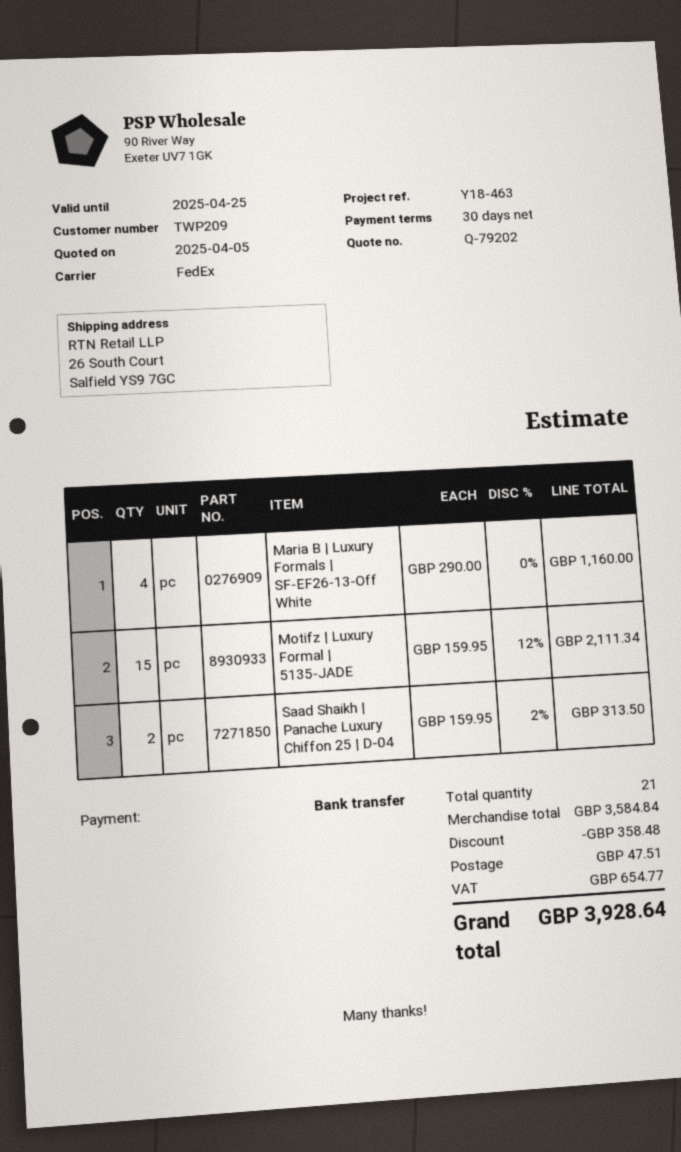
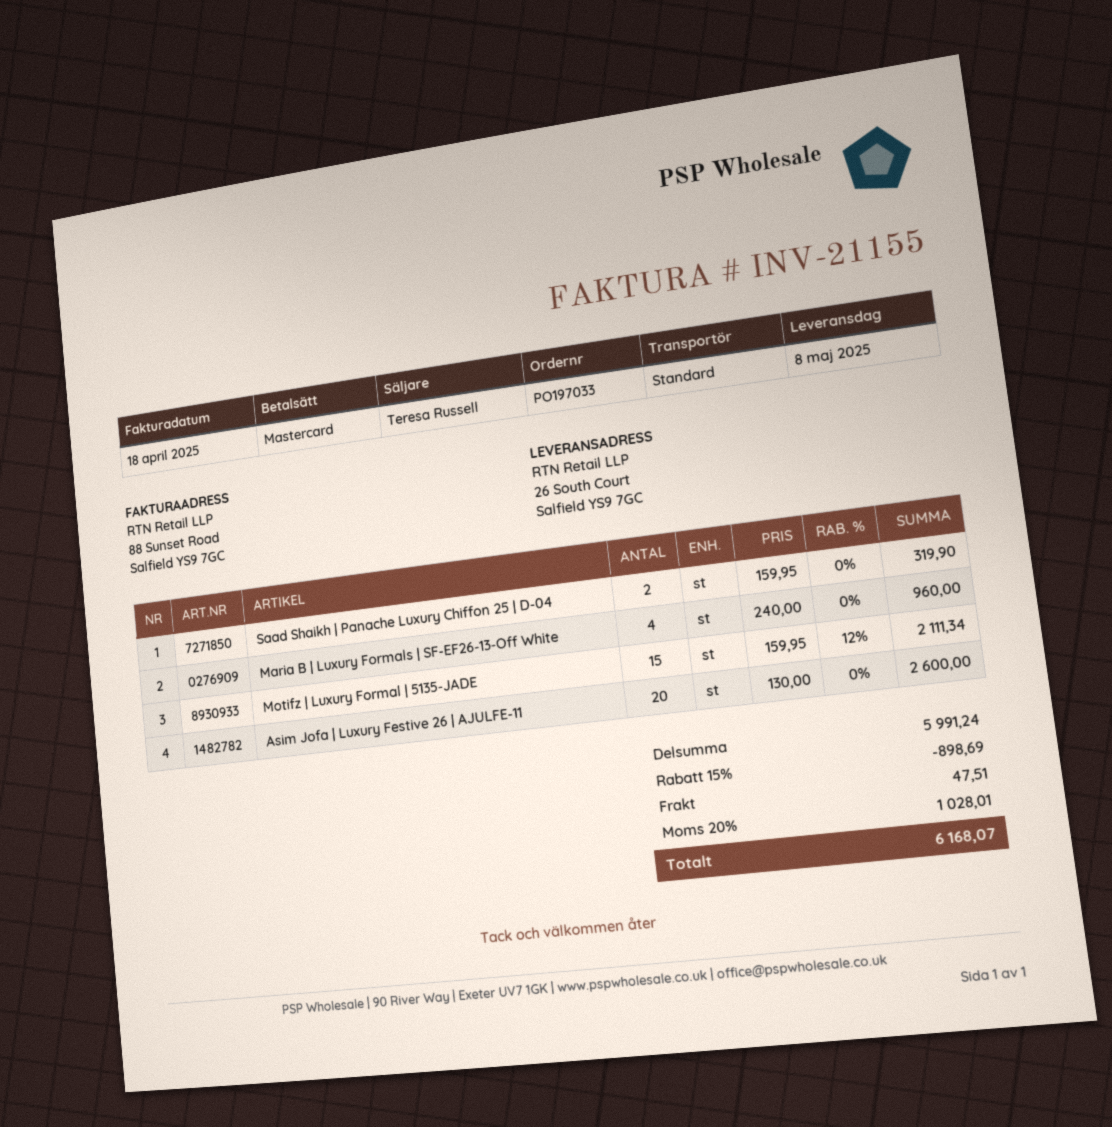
payment method: bank transfer -> Mastercard
shipping method: FedEx -> standard
Maria B | Luxury Formals | SF-EF26-13-Off White: 4 x 290.00 = 1160.00 -> 4 x 240.00 = 960.00
Saad Shaikh | Panache Luxury Chiffon 25 | D-04: 2 x 159.95 - 2% = 313.50 -> 2 x 159.95 = 319.90
Asim Jofa | Luxury Festive 26 | AJULFE-11: none -> 20 x 130.00 = 2600.00
subtotal: 3584.84 -> 5991.24
discount: 358.48 -> 898.69
tax: 654.77 -> 1028.01
total: 3928.64 -> 6168.07

